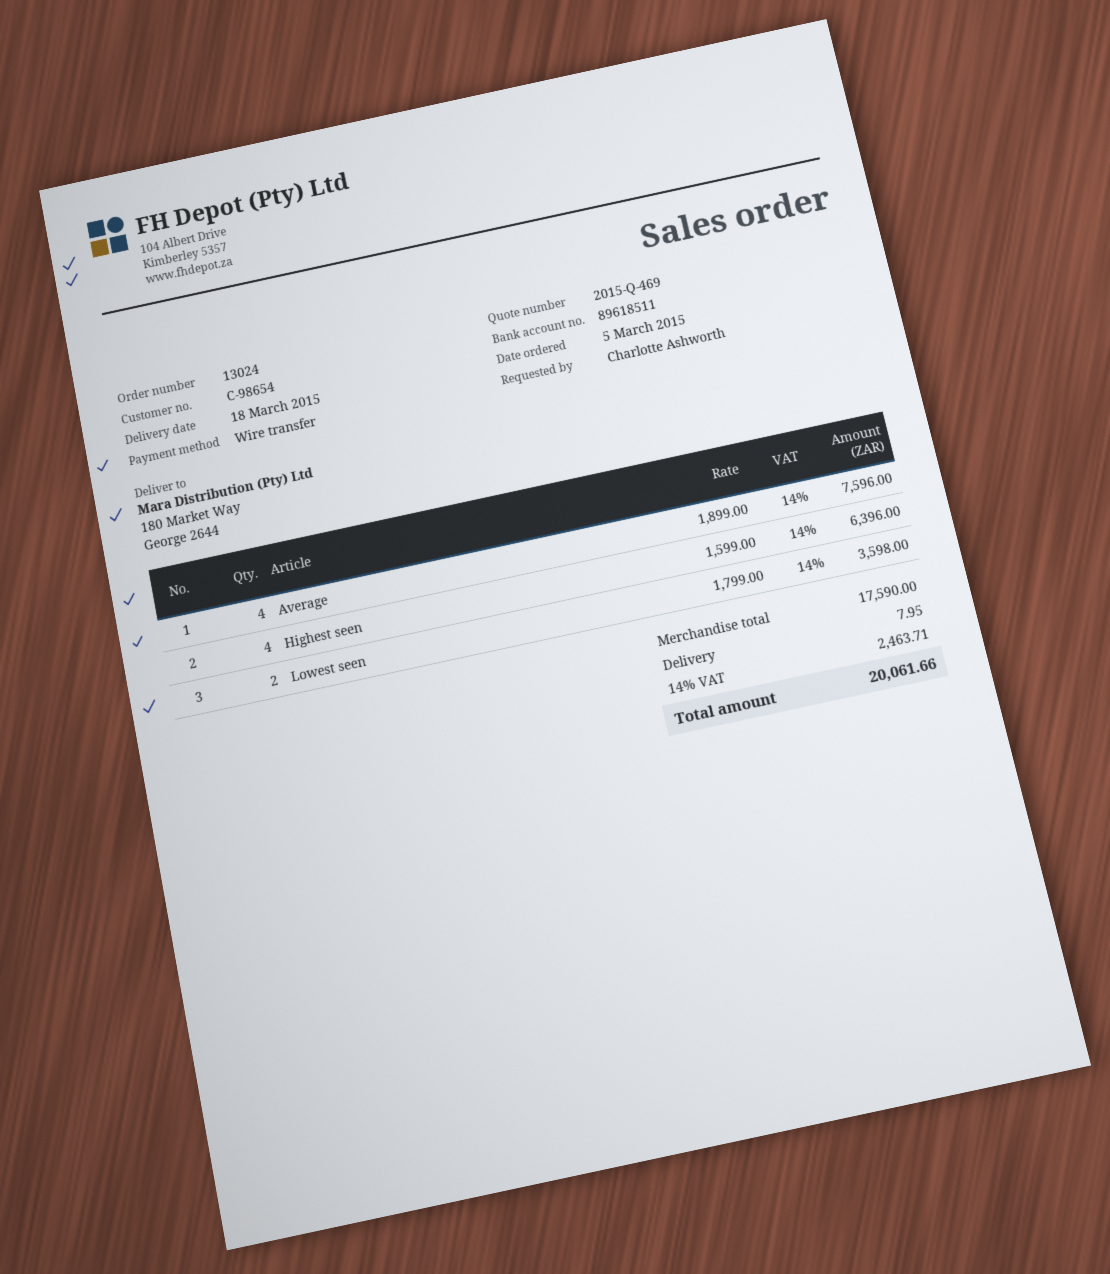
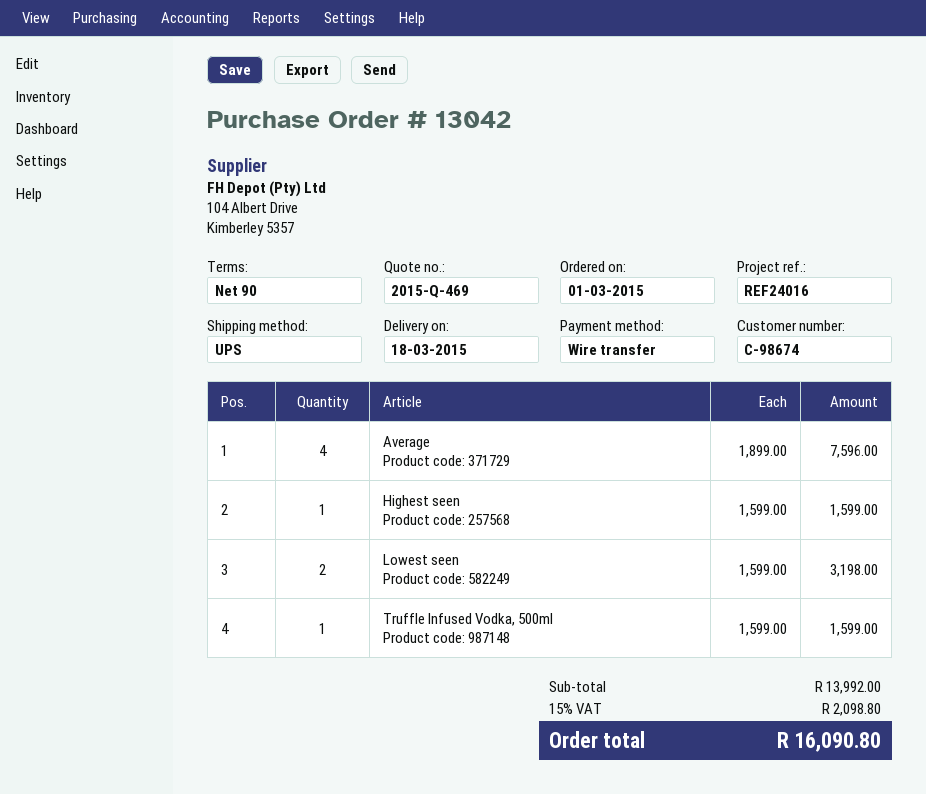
order number: 13024 -> 13042
order date: 2015-03-05 -> 2015-03-01
customer number: C-98654 -> C-98674
Highest seen: 4 x 1599.00 = 6396.00 -> 1 x 1599.00 = 1599.00
Lowest seen: 2 x 1799.00 = 3598.00 -> 2 x 1599.00 = 3198.00
Truffle Infused Vodka, 500ml: none -> 1 x 1599.00 = 1599.00
subtotal: 17590.00 -> 13992.00
shipping: 7.95 -> none
tax: 14% = 2463.71 -> 15% = 2098.80
total: 20061.66 -> 16090.80

